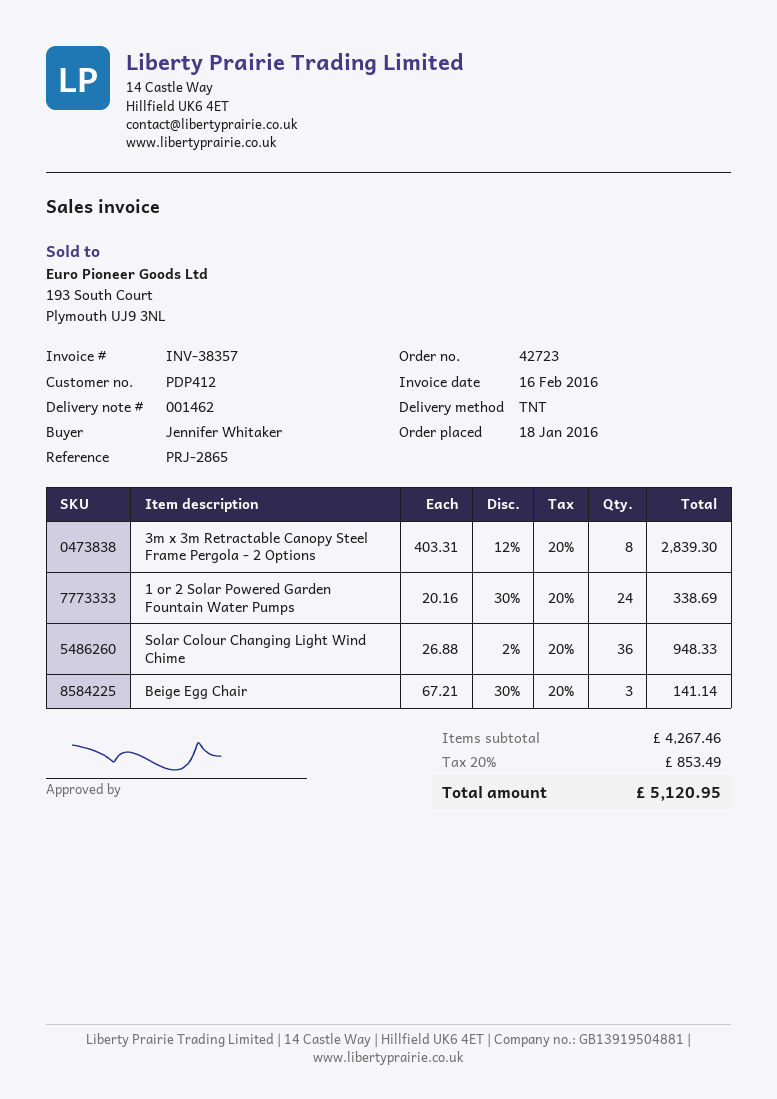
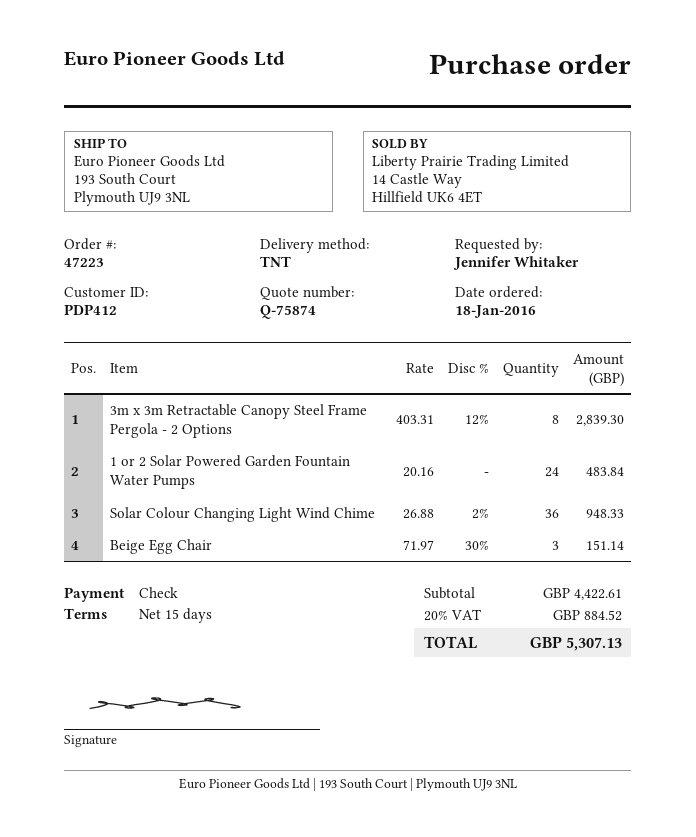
order number: 42723 -> 47223
1 or 2 Solar Powered Garden Fountain Water Pumps: 24 x 20.16 - 30% = 338.69 -> 24 x 20.16 = 483.84
Beige Egg Chair: 3 x 67.21 - 30% = 141.14 -> 3 x 71.97 - 30% = 151.14
subtotal: 4267.46 -> 4422.61
tax: 20% = 853.49 -> 20% = 884.52
total: 5120.95 -> 5307.13

